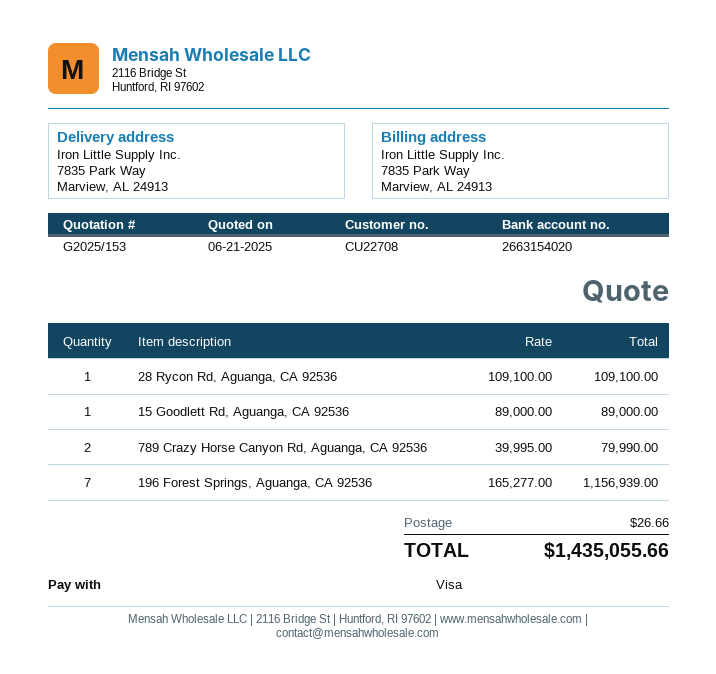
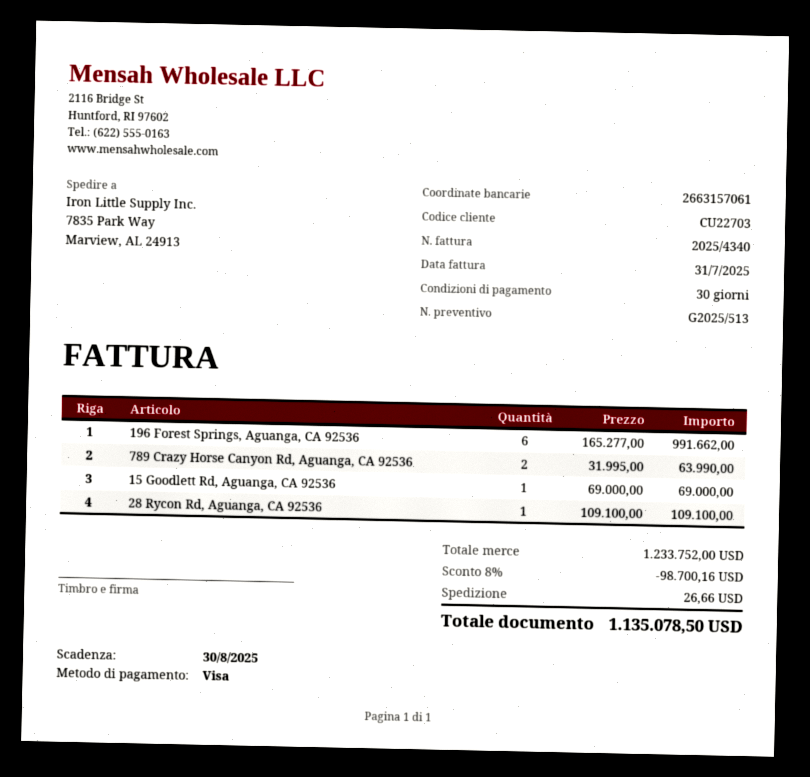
quote number: G2025/153 -> G2025/513
customer number: CU22708 -> CU22703
bank account: 2663154020 -> 2663157061
15 Goodlett Rd, Aguanga, CA 92536: 1 x 89000.00 = 89000.00 -> 1 x 69000.00 = 69000.00
789 Crazy Horse Canyon Rd, Aguanga, CA 92536: 2 x 39995.00 = 79990.00 -> 2 x 31995.00 = 63990.00
196 Forest Springs, Aguanga, CA 92536: 7 x 165277.00 = 1156939.00 -> 6 x 165277.00 = 991662.00
discount: none -> 8% = 98700.16
total: 1435055.66 -> 1135078.50

